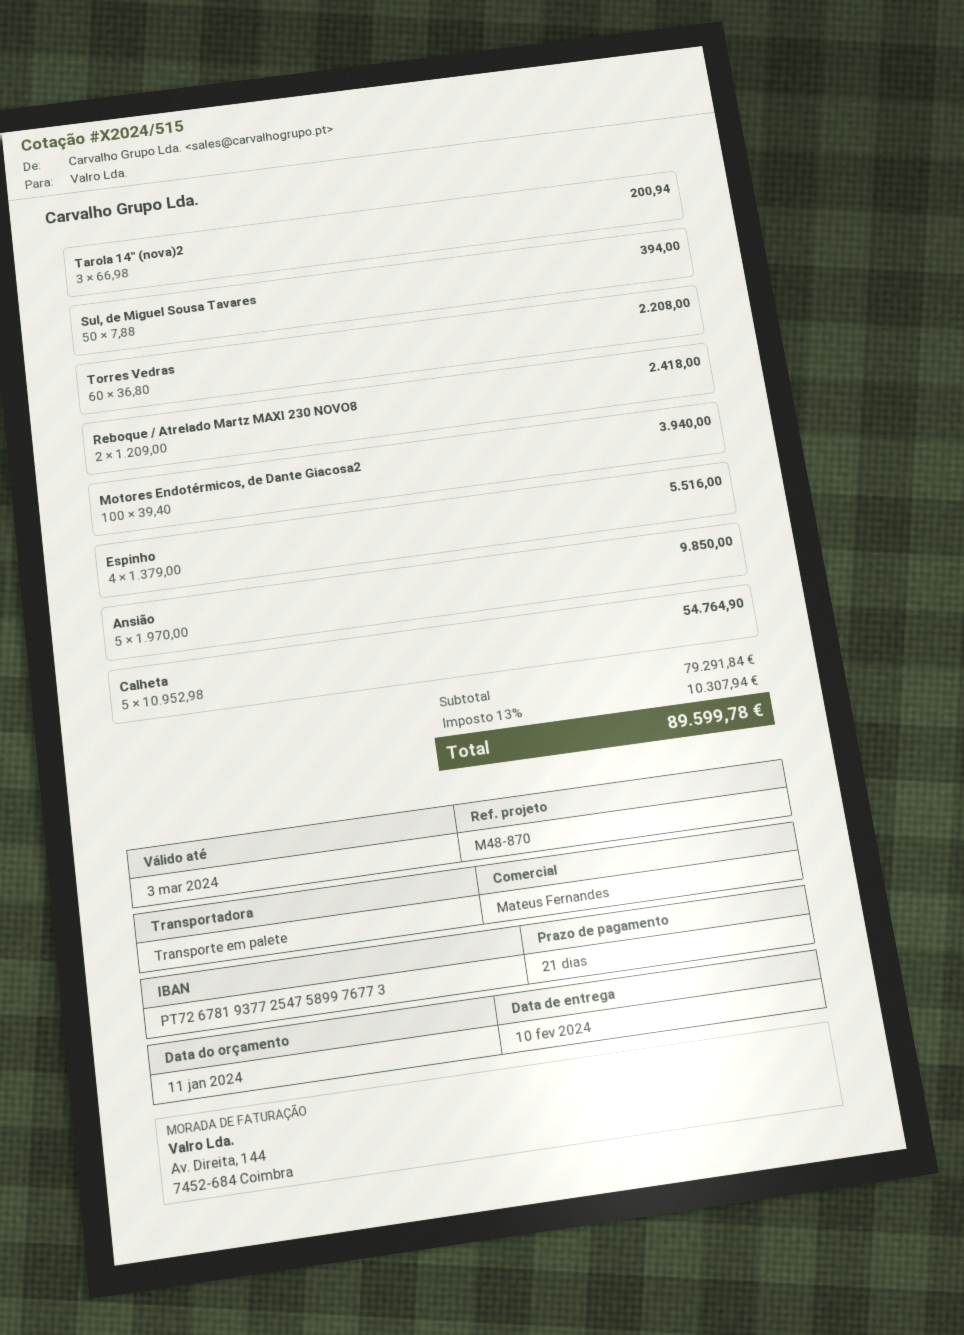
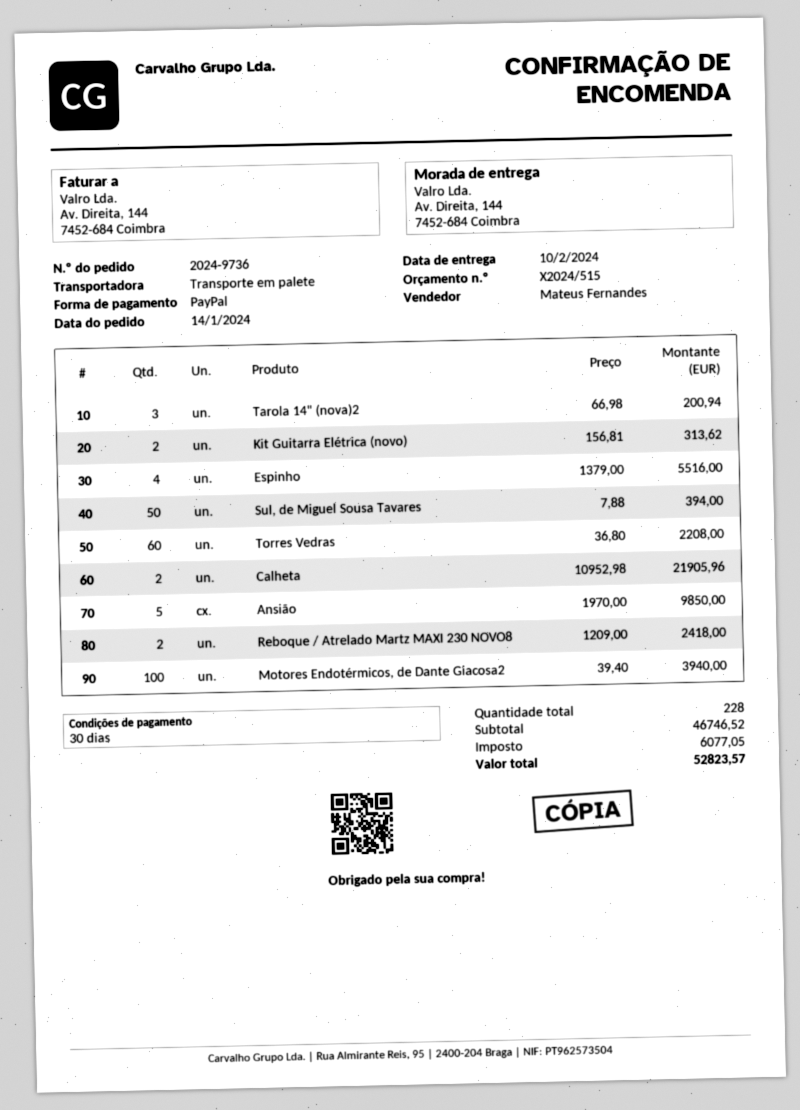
payment terms: 21 days -> 30 days
Calheta: 5 x 10952.98 = 54764.90 -> 2 x 10952.98 = 21905.96
Kit Guitarra Elétrica (novo): none -> 2 x 156.81 = 313.62
subtotal: 79291.84 -> 46746.52
tax: 10307.94 -> 6077.05
total: 89599.78 -> 52823.57

